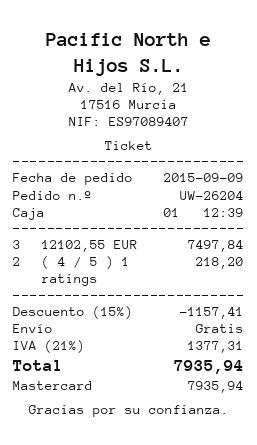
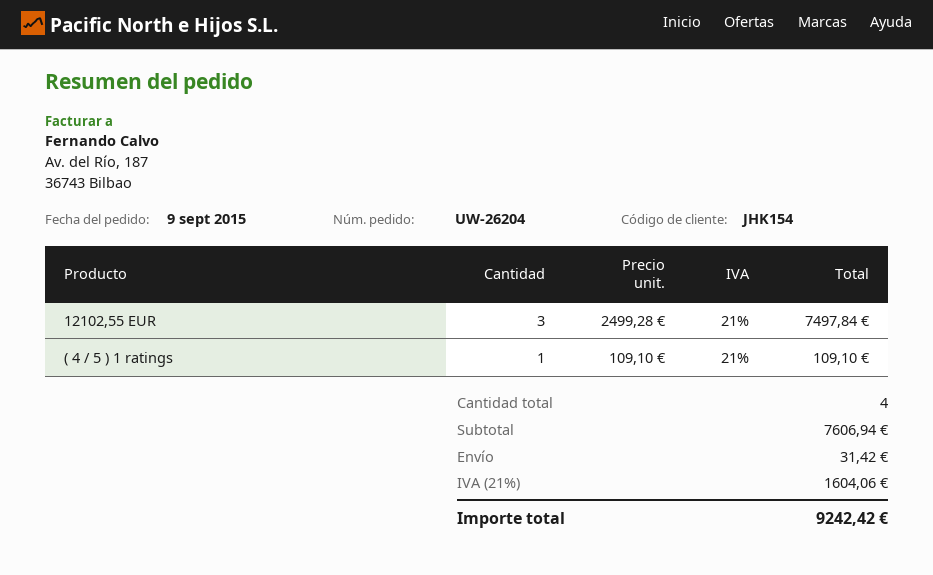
( 4 / 5 ) 1 ratings: 2 for 218.20 -> 1 for 109.10
discount: 15% = 1157.41 -> none
shipping: 0.00 -> 31.42
tax: 21% = 1377.31 -> 21% = 1604.06
total: 7935.94 -> 9242.42

